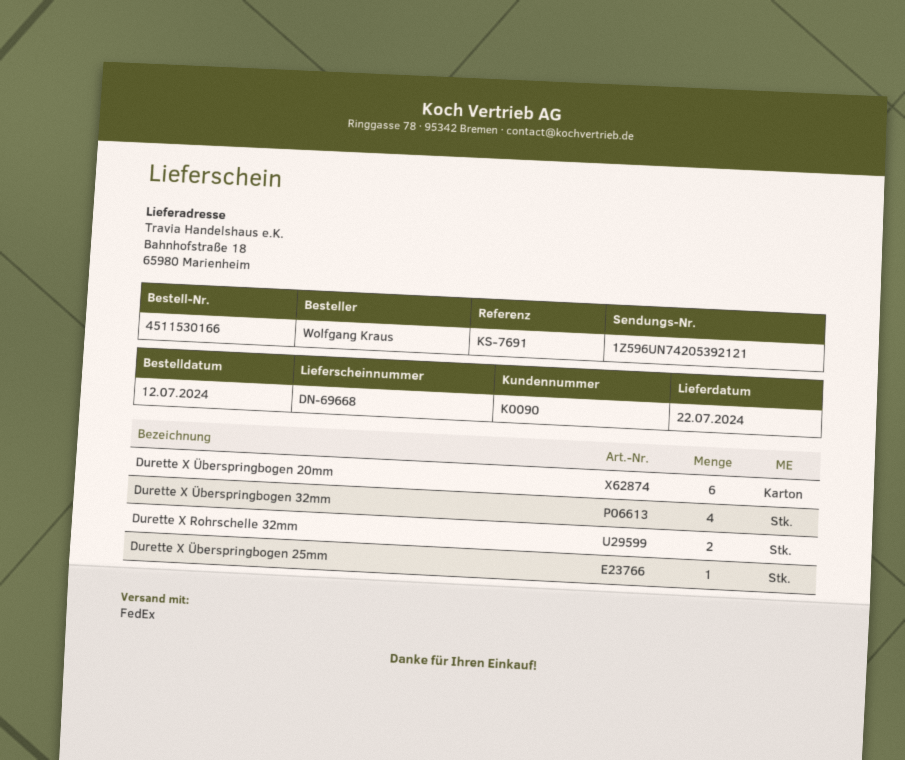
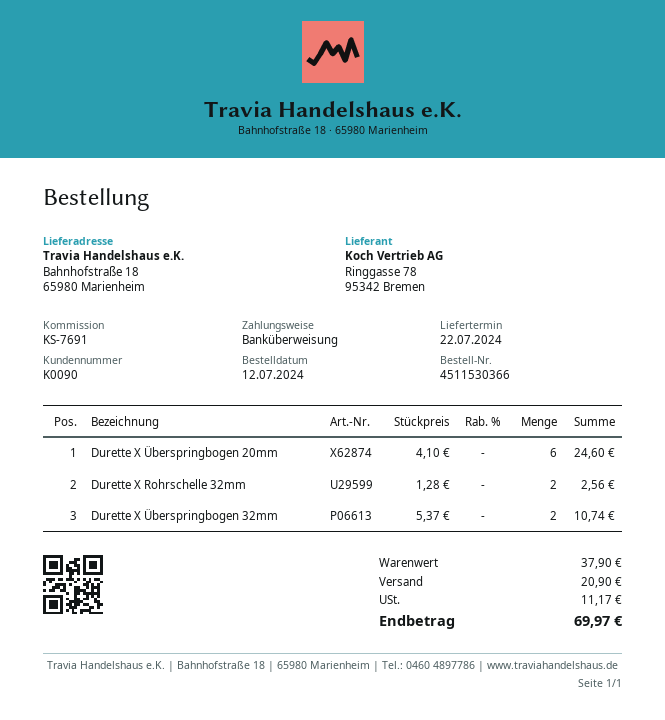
order number: 4511530166 -> 4511530366
Durette X Überspringbogen 32mm: 4 -> 2
Durette X Überspringbogen 25mm: 1 -> none

